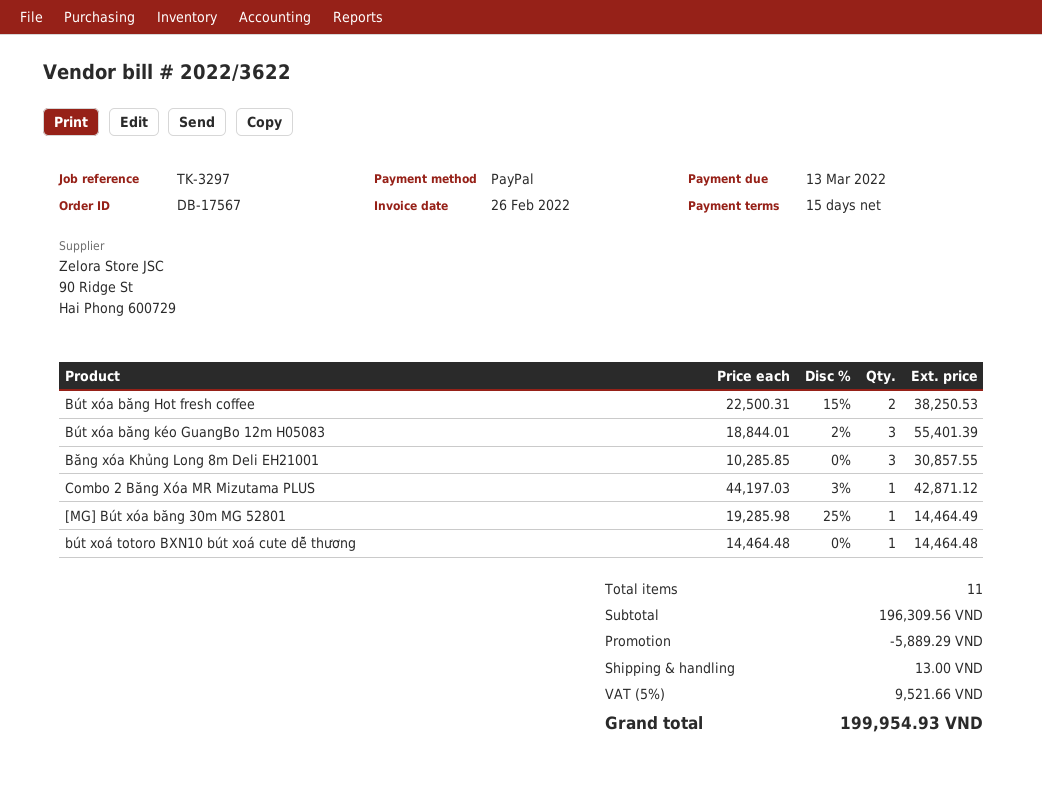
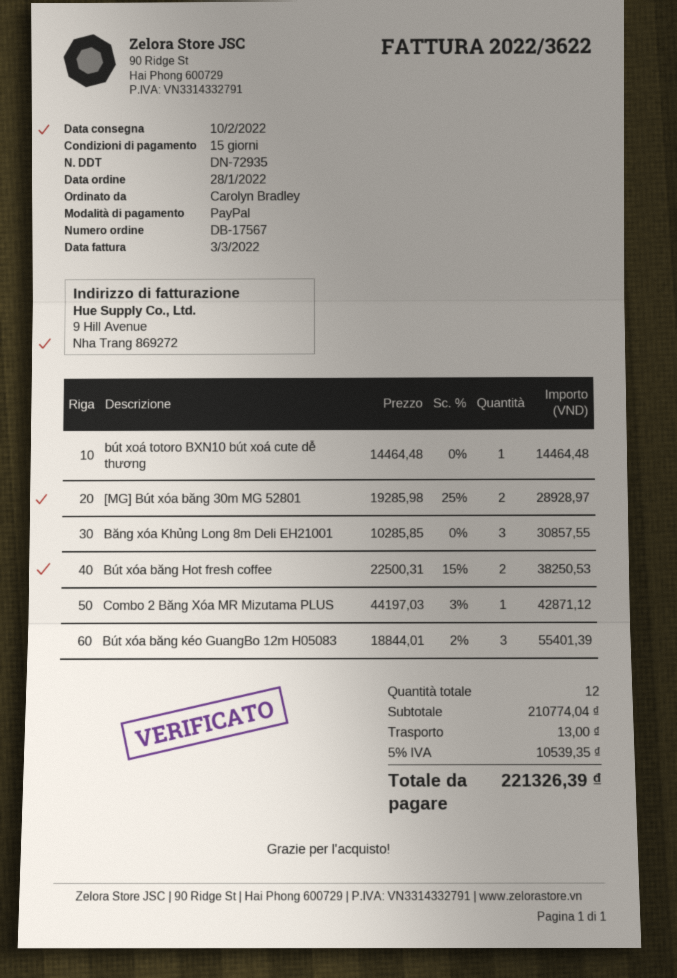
invoice date: 2022-02-26 -> 2022-03-03
[MG] Bút xóa băng 30m MG 52801: 1 x 19285.98 - 25% = 14464.49 -> 2 x 19285.98 - 25% = 28928.97
total quantity: 11 -> 12
subtotal: 196309.56 -> 210774.04
discount: 5889.29 -> none
tax: 5% = 9521.66 -> 5% = 10539.35
total: 199954.93 -> 221326.39

